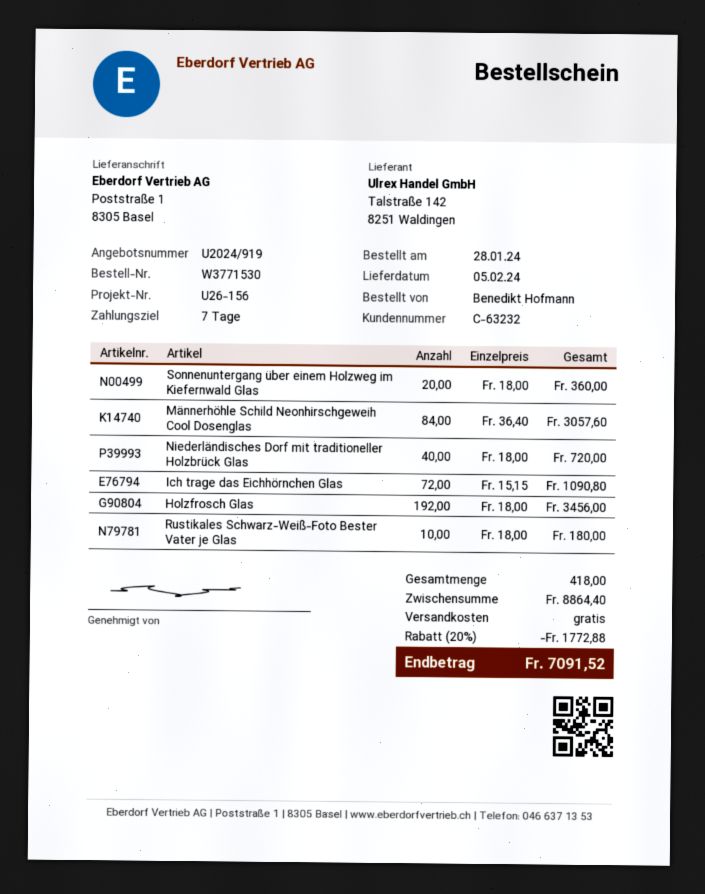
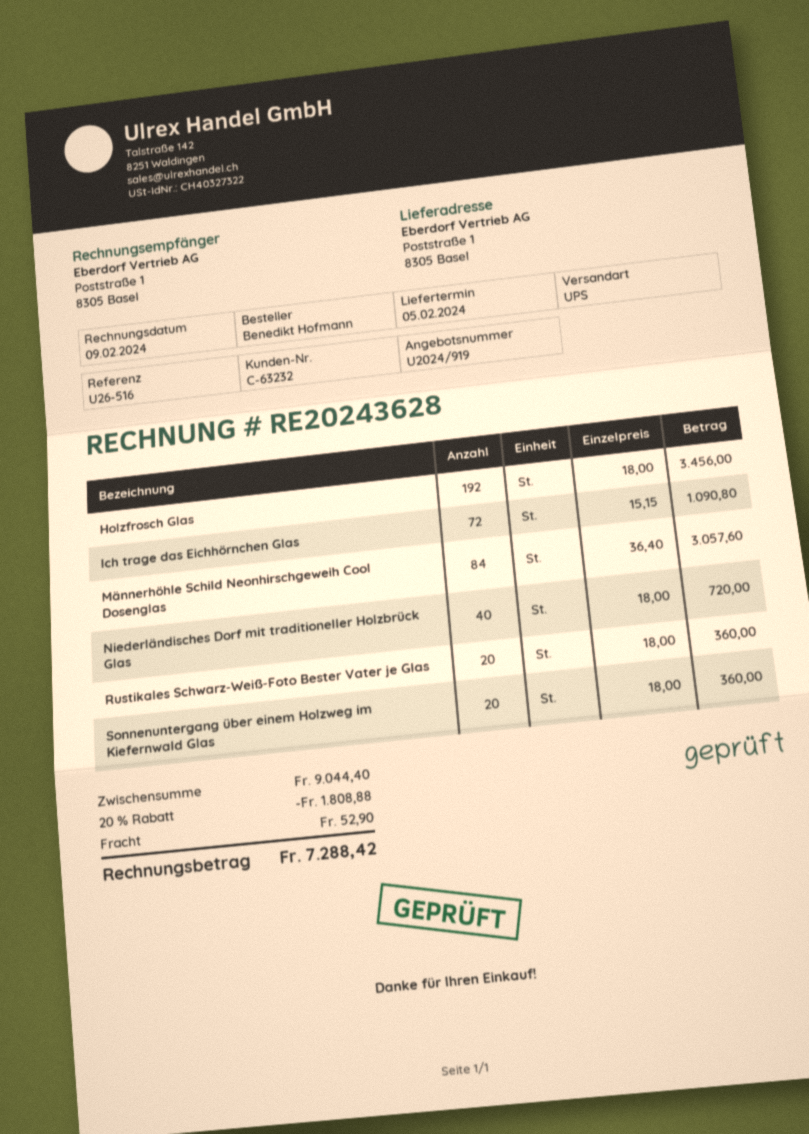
reference: U26-156 -> U26-516
Rustikales Schwarz-Weiß-Foto Bester Vater je Glas: 10 x 18.00 = 180.00 -> 20 x 18.00 = 360.00
subtotal: 8864.40 -> 9044.40
discount: 20% = 1772.88 -> 20% = 1808.88
shipping: 0.00 -> 52.90
total: 7091.52 -> 7288.42

